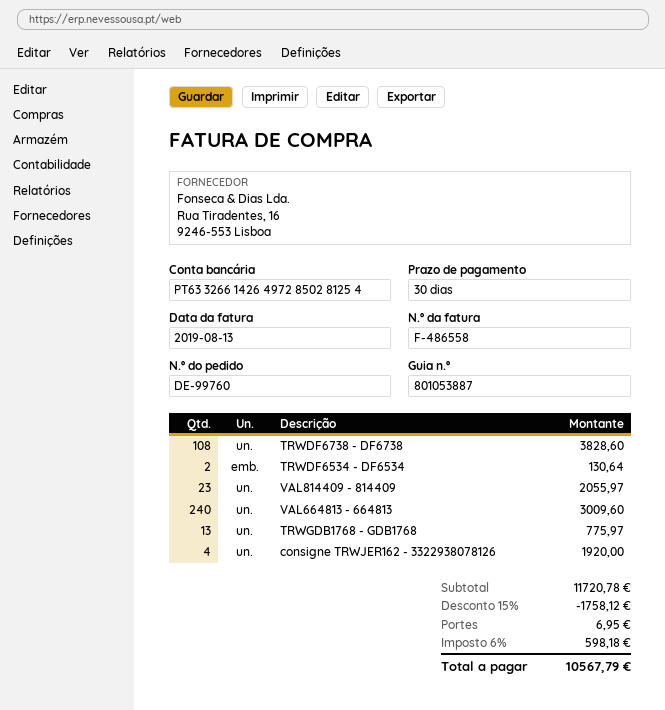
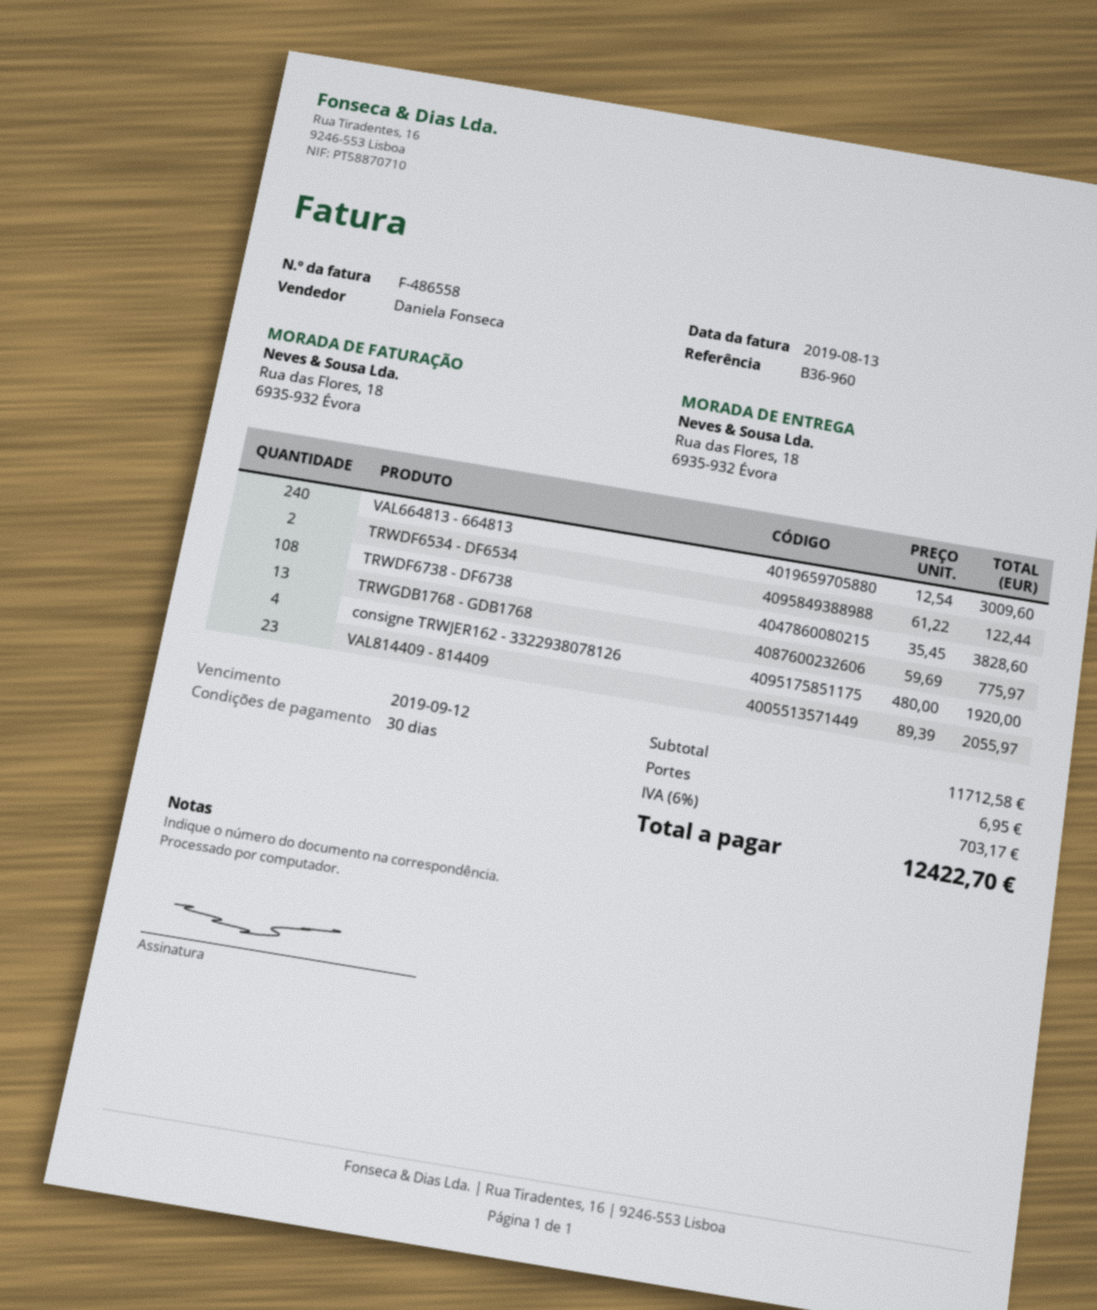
TRWDF6534 - DF6534: 2 for 130.64 -> 2 for 122.44
subtotal: 11720.78 -> 11712.58
discount: 15% = 1758.12 -> none
tax: 6% = 598.18 -> 6% = 703.17
total: 10567.79 -> 12422.70

